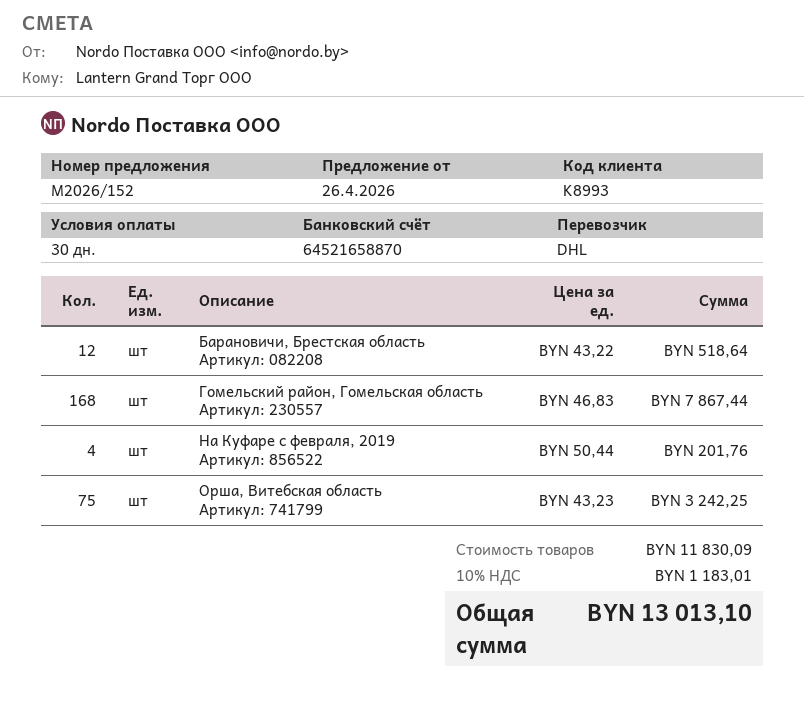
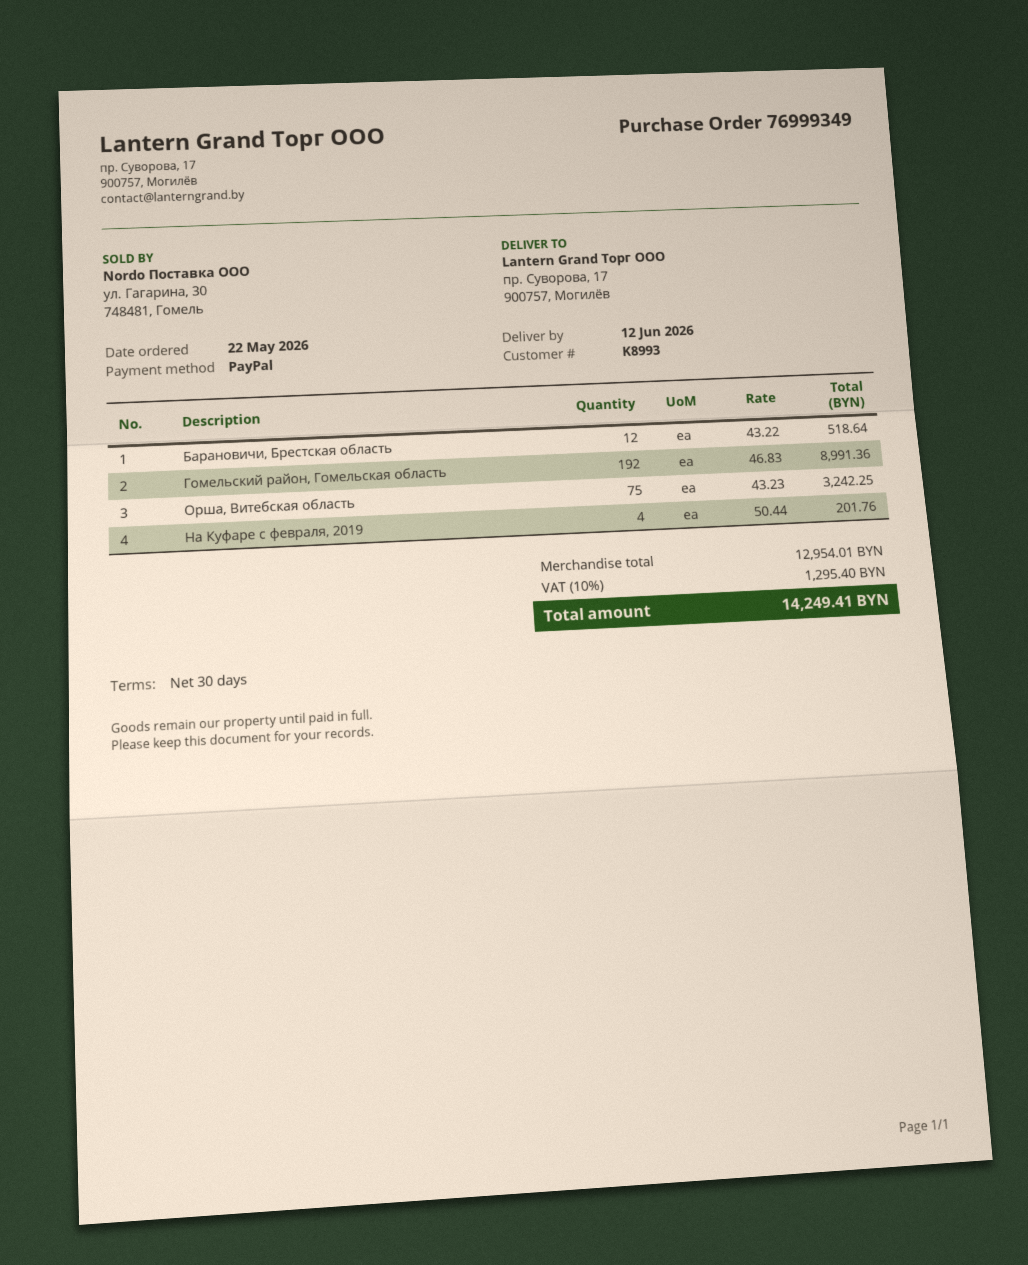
Гомельский район, Гомельская область: 168 x 46.83 = 7867.44 -> 192 x 46.83 = 8991.36
subtotal: 11830.09 -> 12954.01
tax: 10% = 1183.01 -> 10% = 1295.40
total: 13013.10 -> 14249.41

